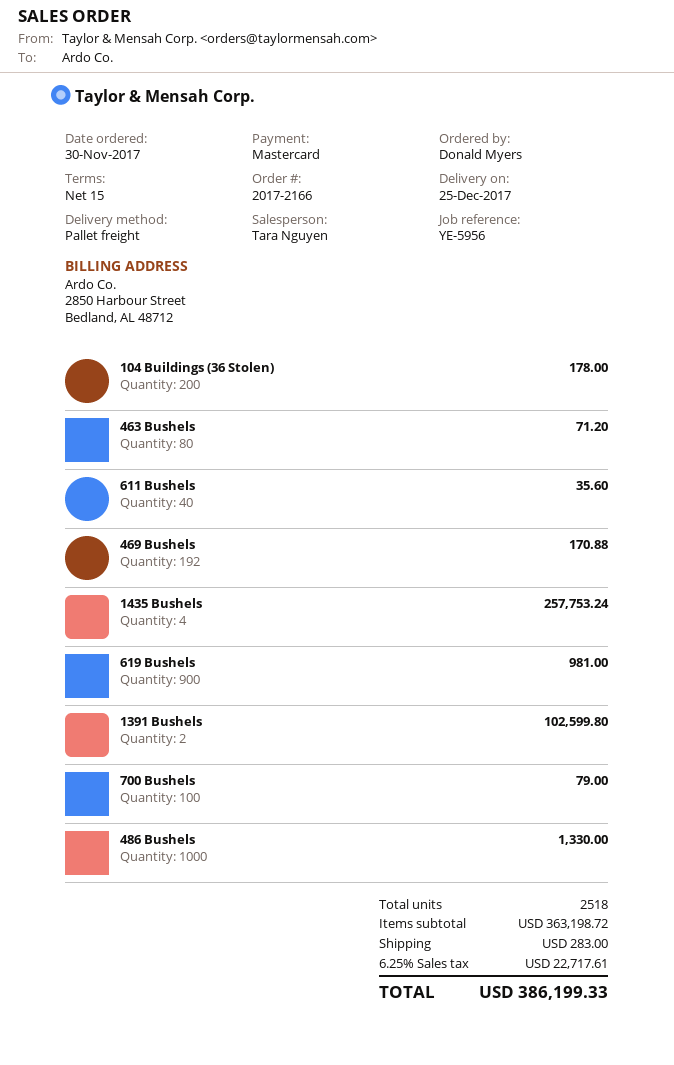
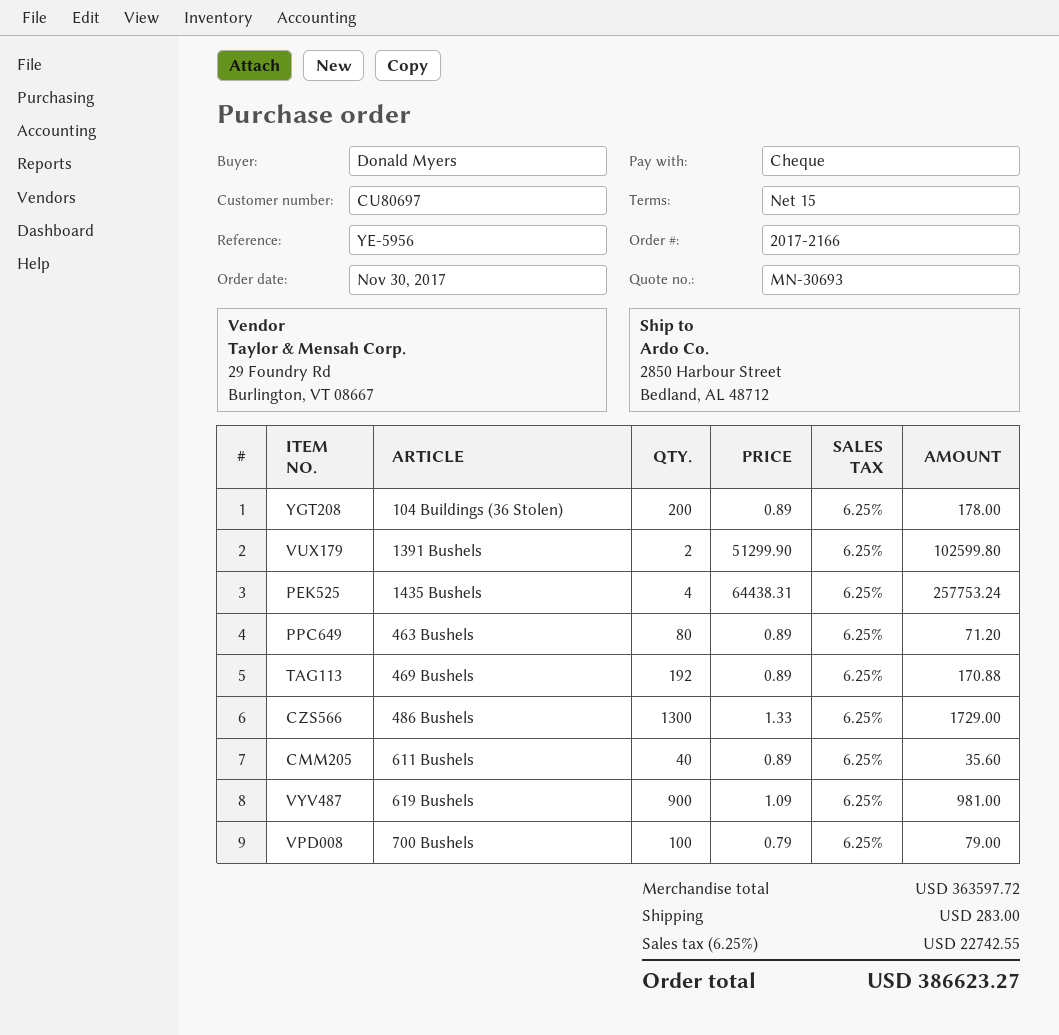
payment method: Mastercard -> cheque
486 Bushels: 1000 for 1330.00 -> 1300 for 1729.00
subtotal: 363198.72 -> 363597.72
tax: 6.25% = 22717.61 -> 6.25% = 22742.55
total: 386199.33 -> 386623.27

